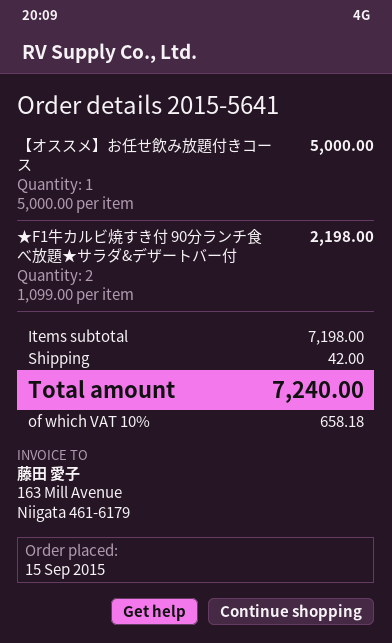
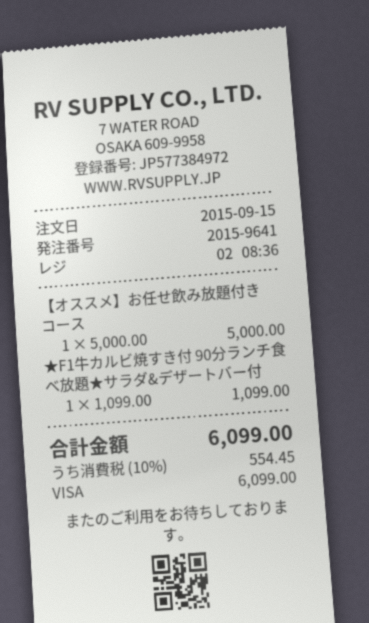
order number: 2015-5641 -> 2015-9641
★F1牛カルビ焼すき付 90分ランチ食べ放題★サラダ&デザートバー付: 2 x 1099.00 = 2198.00 -> 1 x 1099.00 = 1099.00
shipping: 42.00 -> none
tax: 10% = 658.18 -> 10% = 554.45
total: 7240.00 -> 6099.00

